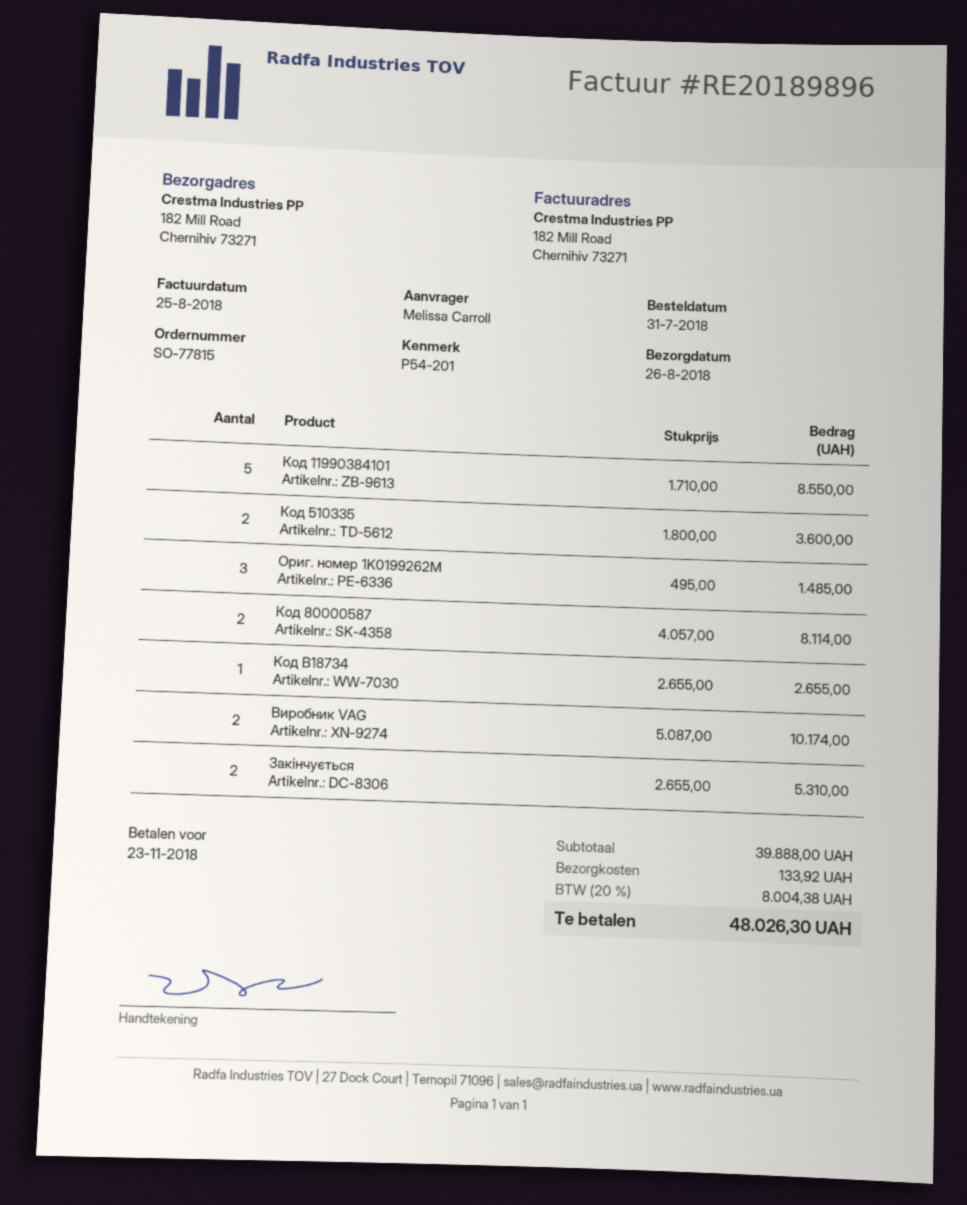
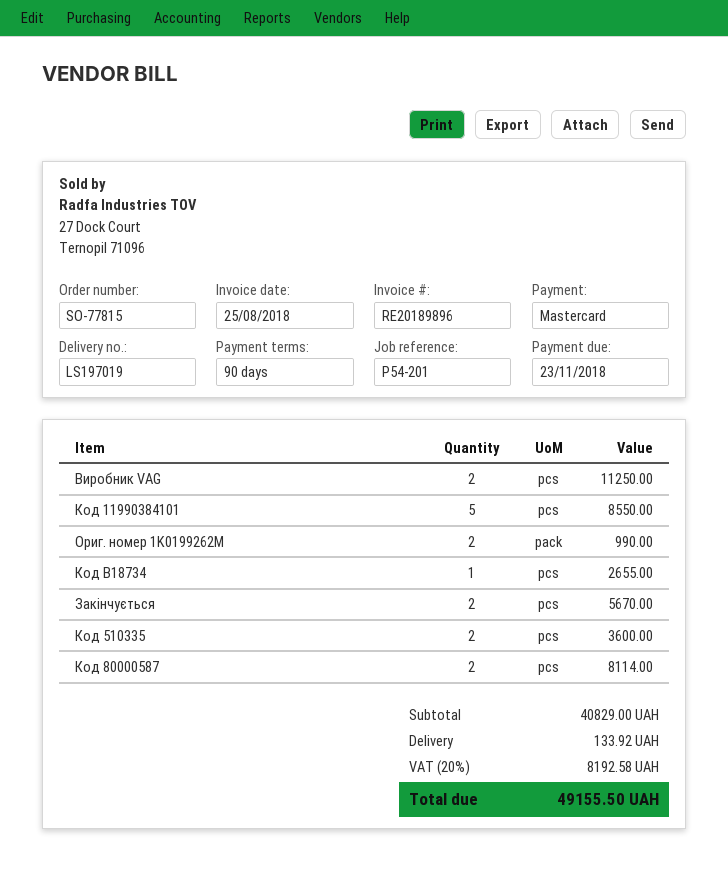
Ориг. номер 1K0199262M: 3 for 1485.00 -> 2 for 990.00
Виробник VAG: 2 for 10174.00 -> 2 for 11250.00
Закінчується: 2 for 5310.00 -> 2 for 5670.00
subtotal: 39888.00 -> 40829.00
tax: 20% = 8004.38 -> 20% = 8192.58
total: 48026.30 -> 49155.50

